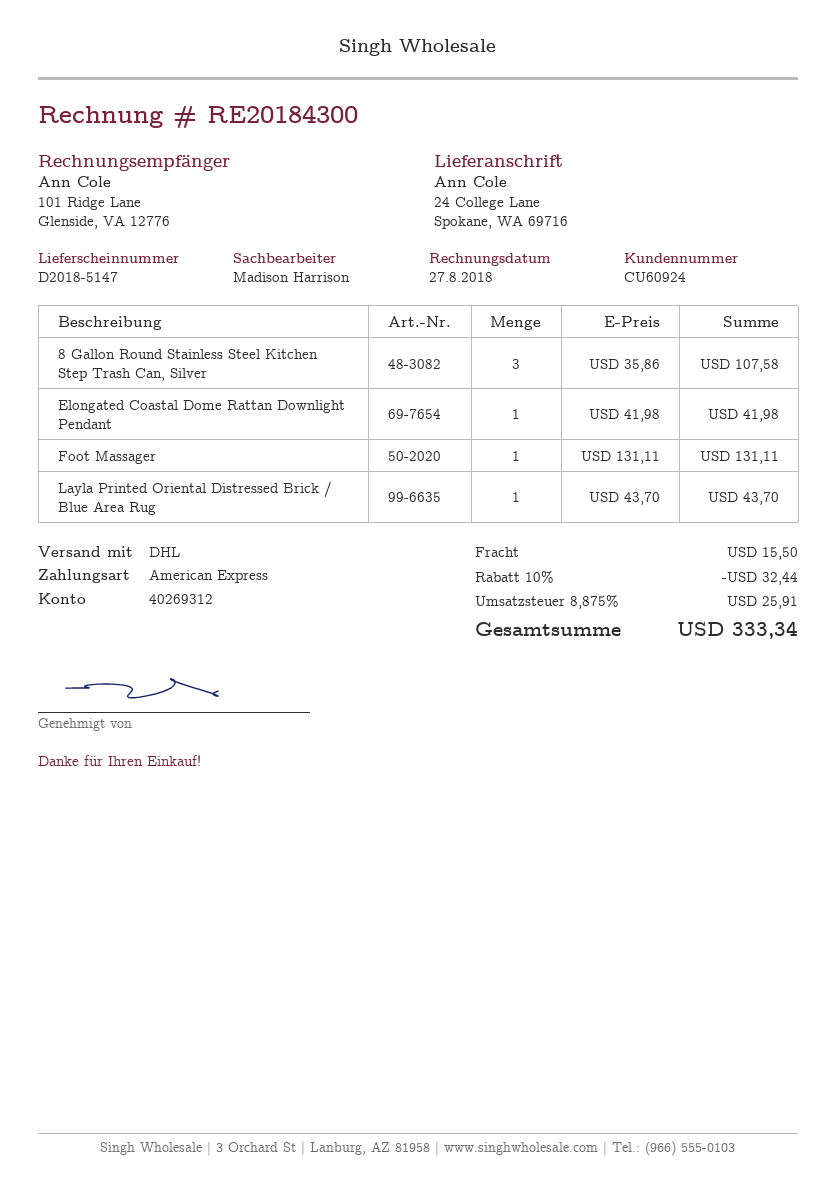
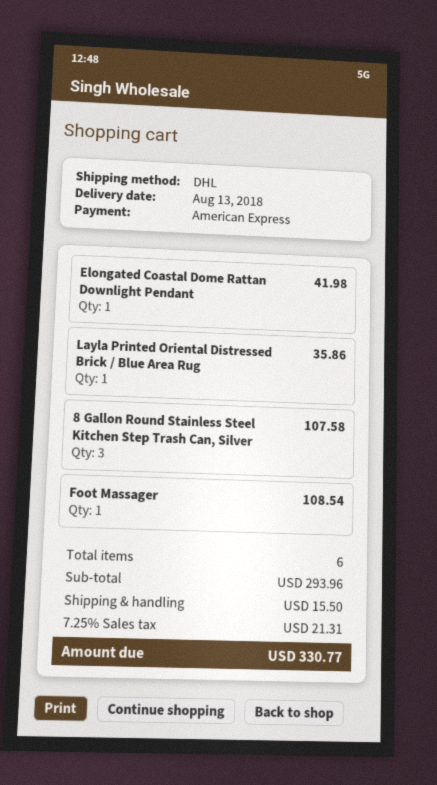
Foot Massager: 1 for 131.11 -> 1 for 108.54
Layla Printed Oriental Distressed Brick / Blue Area Rug: 1 for 43.70 -> 1 for 35.86
discount: 10% = 32.44 -> none
tax: 8.875% = 25.91 -> 7.25% = 21.31
total: 333.34 -> 330.77

